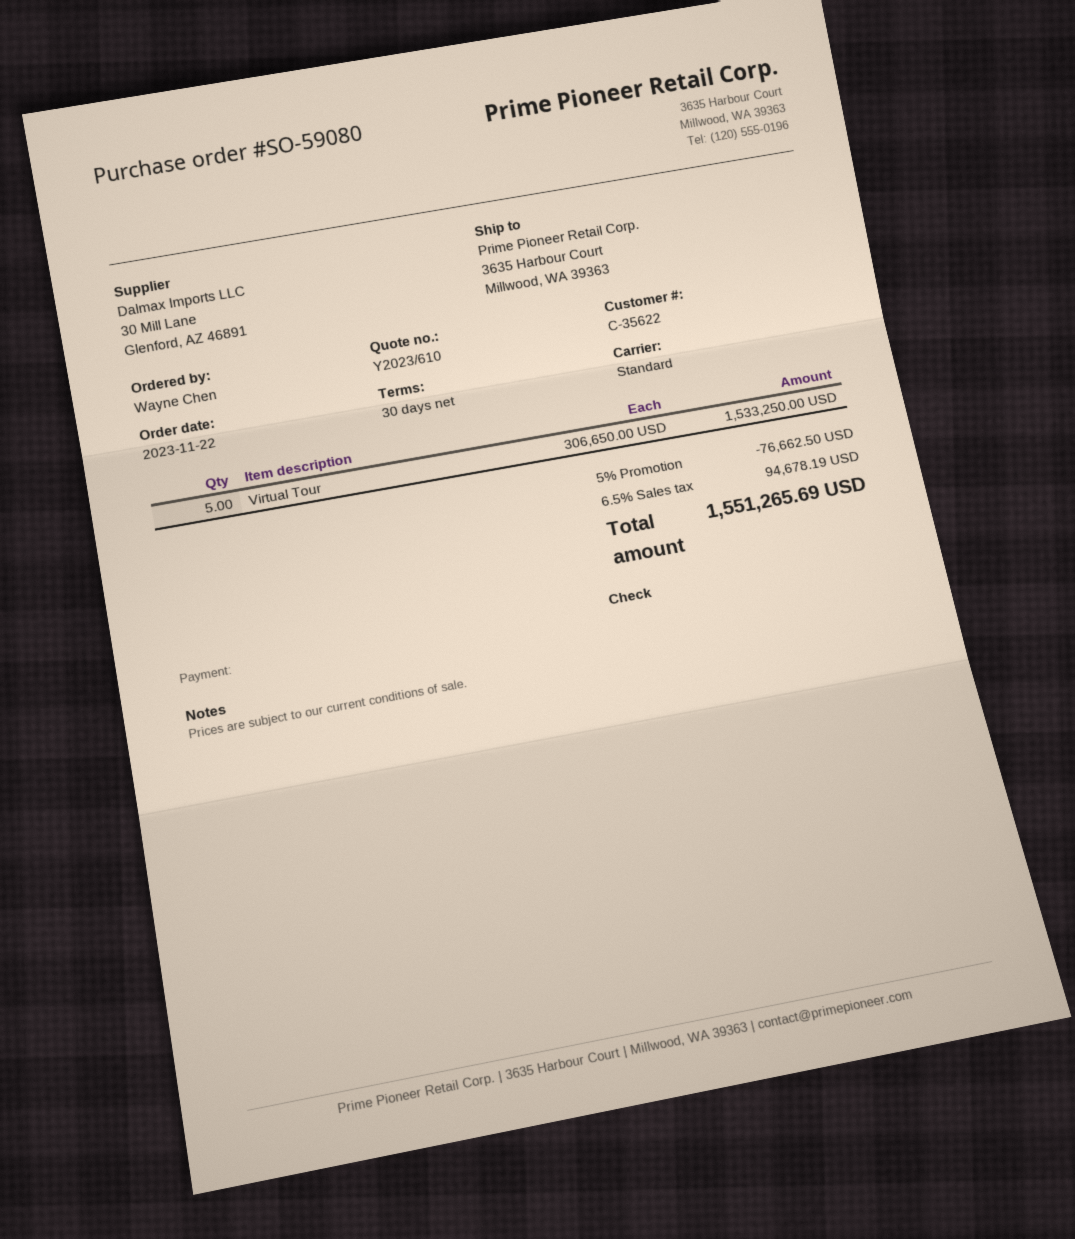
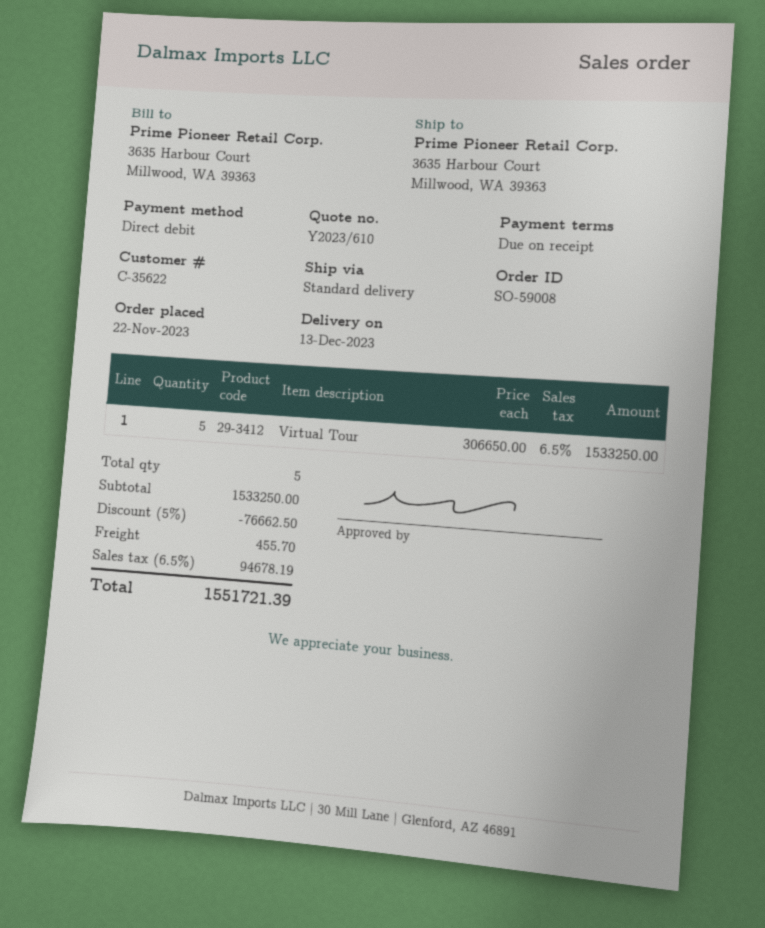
order number: SO-59080 -> SO-59008
payment terms: 30 days -> on receipt
payment method: cheque -> direct debit
shipping: none -> 455.70
total: 1551265.69 -> 1551721.39

